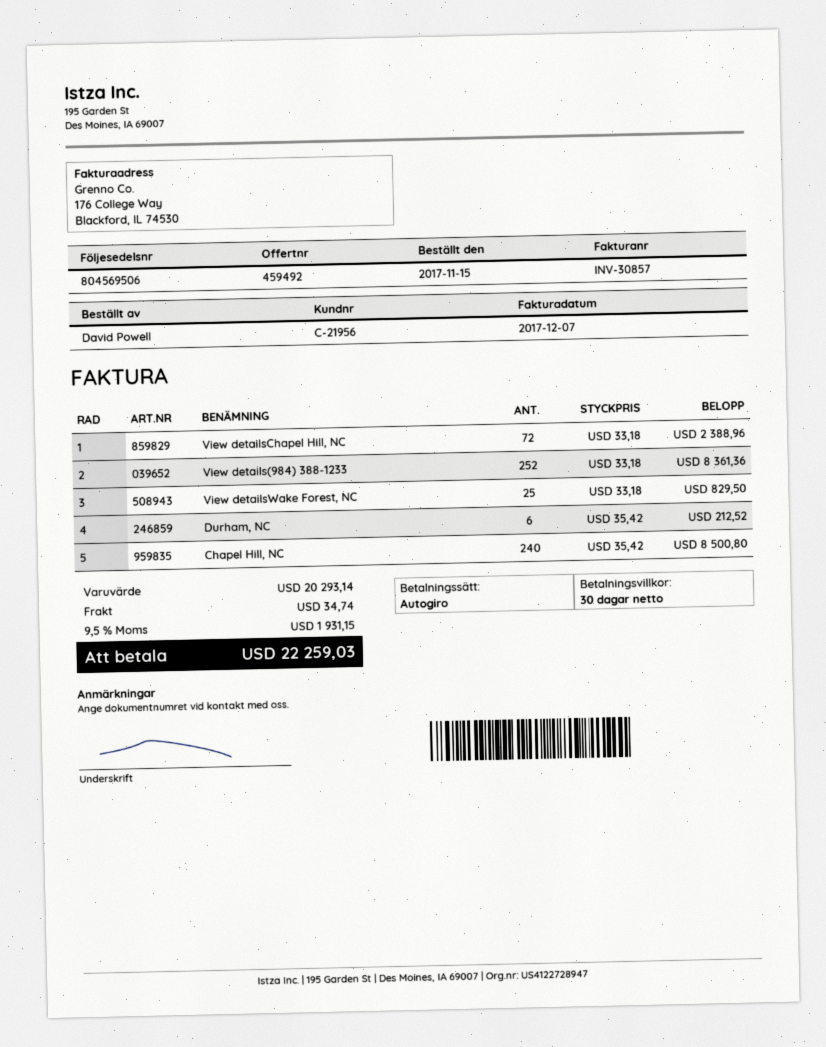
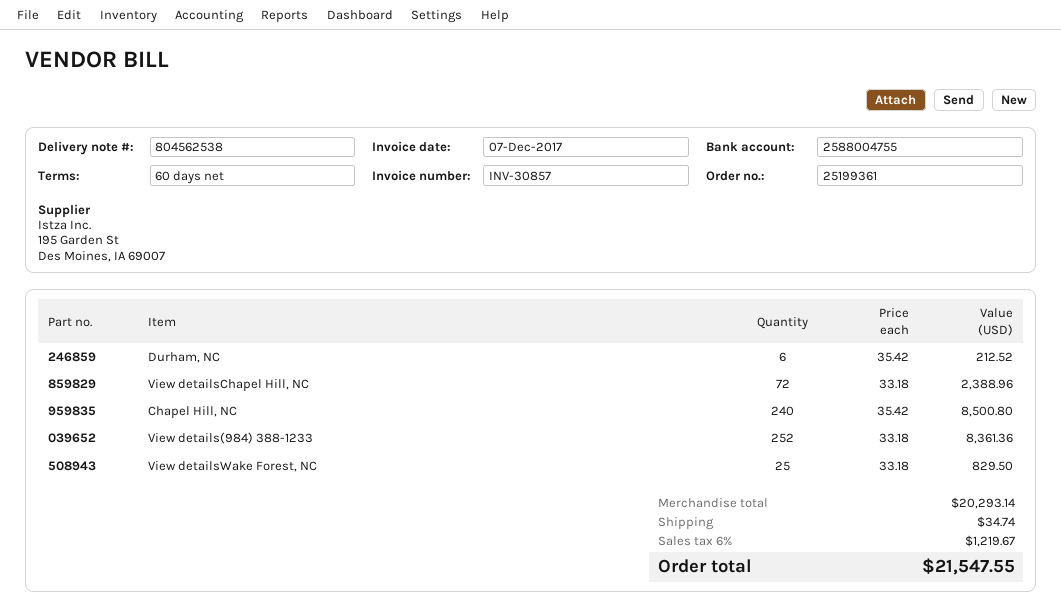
delivery note number: 804569506 -> 804562538
payment terms: 30 days -> 60 days
tax: 9.5% = 1931.15 -> 6% = 1219.67
total: 22259.03 -> 21547.55

